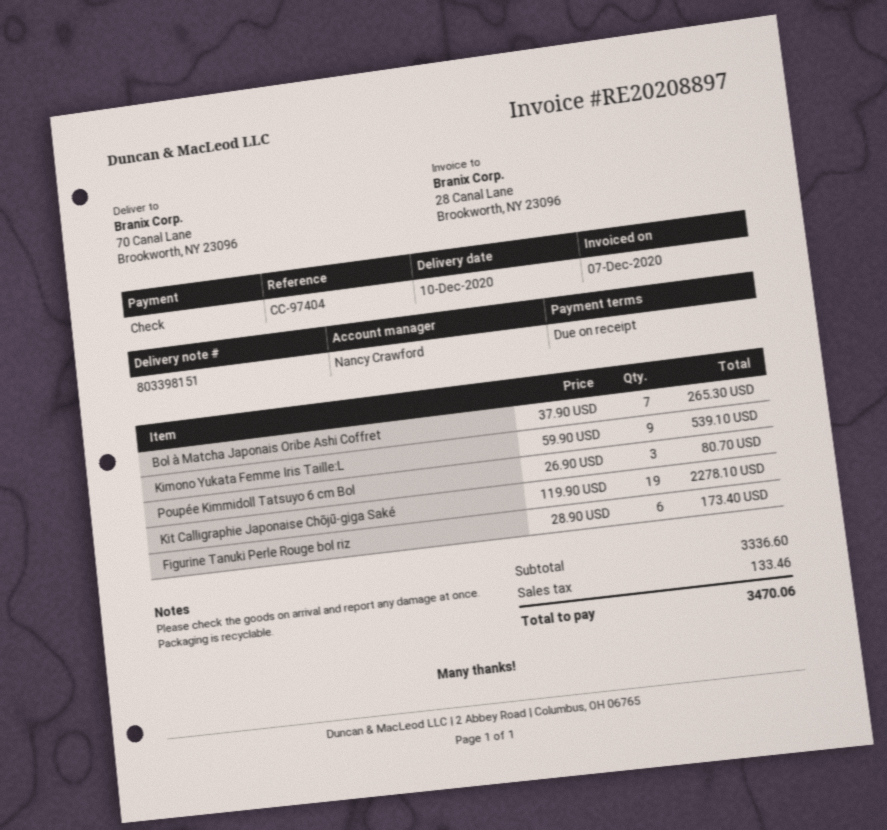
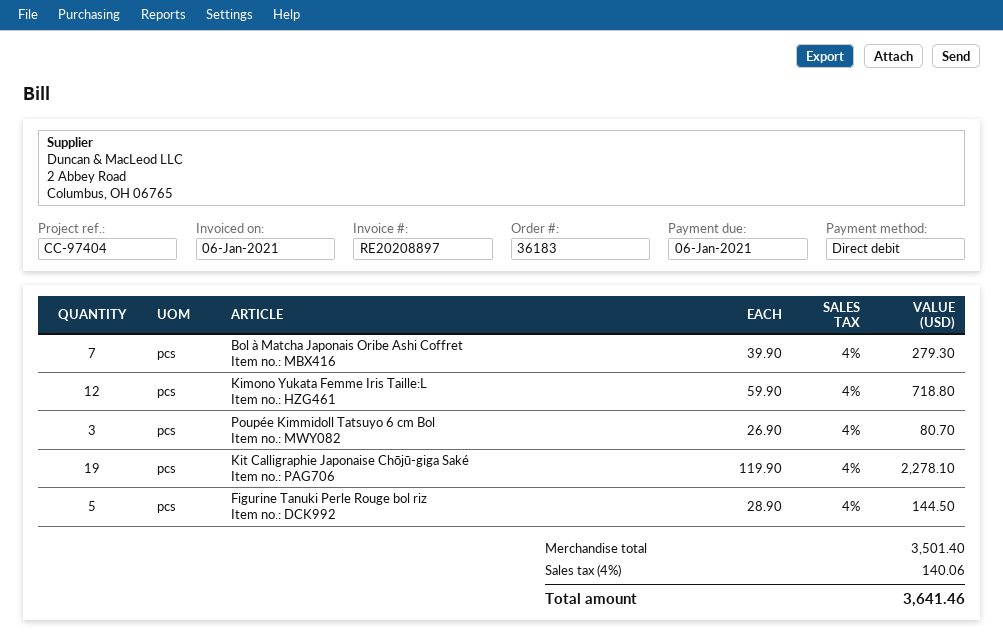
invoice date: 2020-12-07 -> 2021-01-06
payment method: cheque -> direct debit
Bol à Matcha Japonais Oribe Ashi Coffret: 7 x 37.90 = 265.30 -> 7 x 39.90 = 279.30
Kimono Yukata Femme Iris Taille:L: 9 x 59.90 = 539.10 -> 12 x 59.90 = 718.80
Figurine Tanuki Perle Rouge bol riz: 6 x 28.90 = 173.40 -> 5 x 28.90 = 144.50
subtotal: 3336.60 -> 3501.40
tax: 133.46 -> 140.06
total: 3470.06 -> 3641.46

